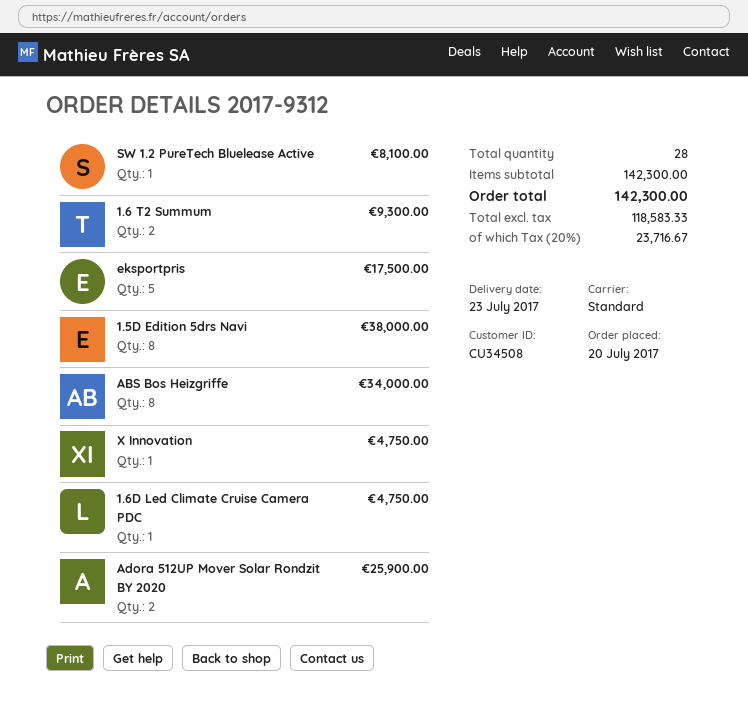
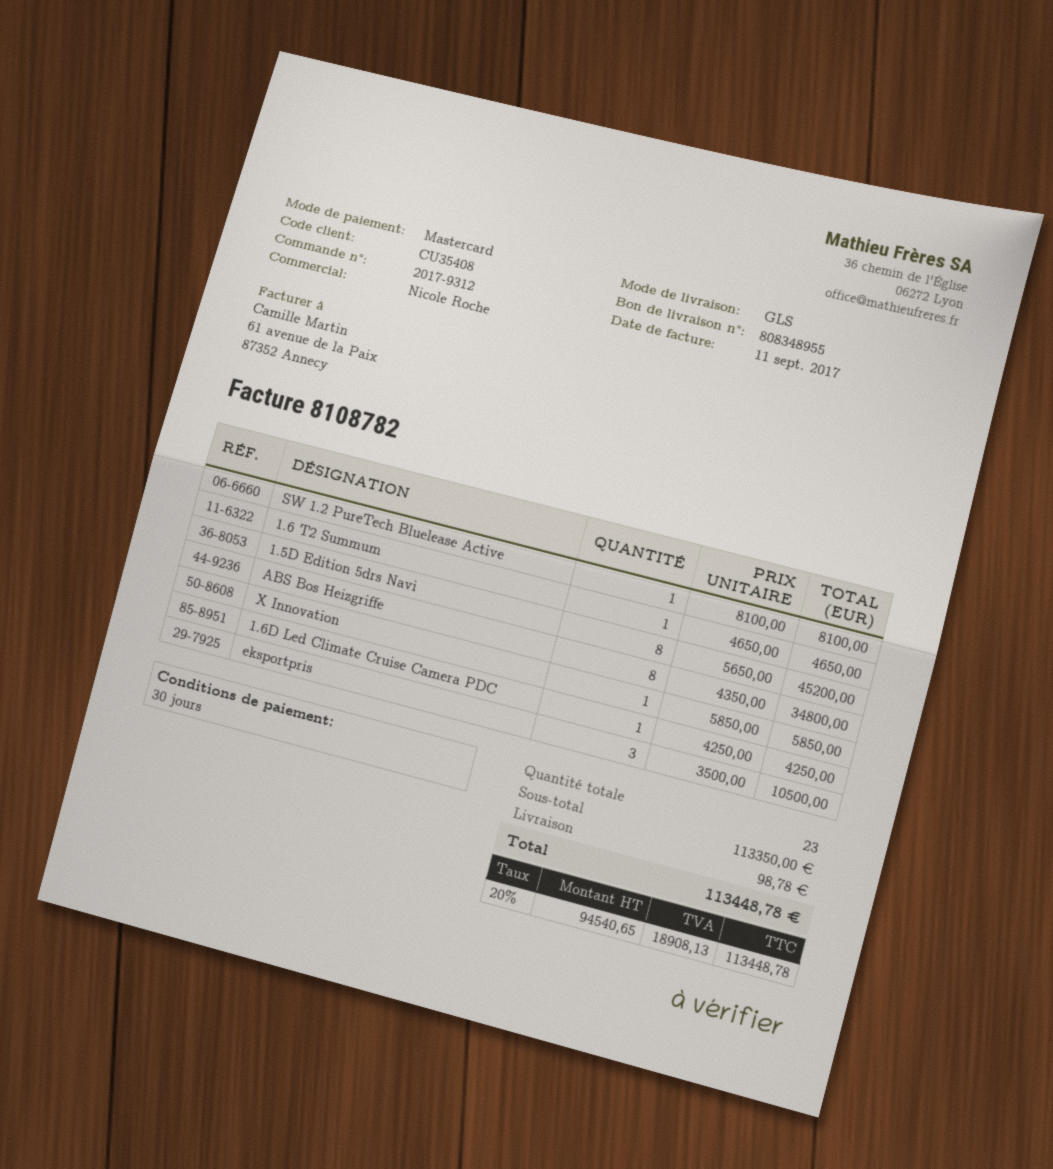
customer number: CU34508 -> CU35408
shipping method: standard -> GLS
1.6 T2 Summum: 2 for 9300.00 -> 1 for 4650.00
eksportpris: 5 for 17500.00 -> 3 for 10500.00
1.5D Edition 5drs Navi: 8 for 38000.00 -> 8 for 45200.00
ABS Bos Heizgriffe: 8 for 34000.00 -> 8 for 34800.00
X Innovation: 1 for 4750.00 -> 1 for 5850.00
1.6D Led Climate Cruise Camera PDC: 1 for 4750.00 -> 1 for 4250.00
Adora 512UP Mover Solar Rondzit BY 2020: 2 for 25900.00 -> none
total quantity: 28 -> 23
subtotal: 142300.00 -> 113350.00
shipping: none -> 98.78
net: 118583.33 -> 94540.65
tax: 20% = 23716.67 -> 20% = 18908.13
total: 142300.00 -> 113448.78

